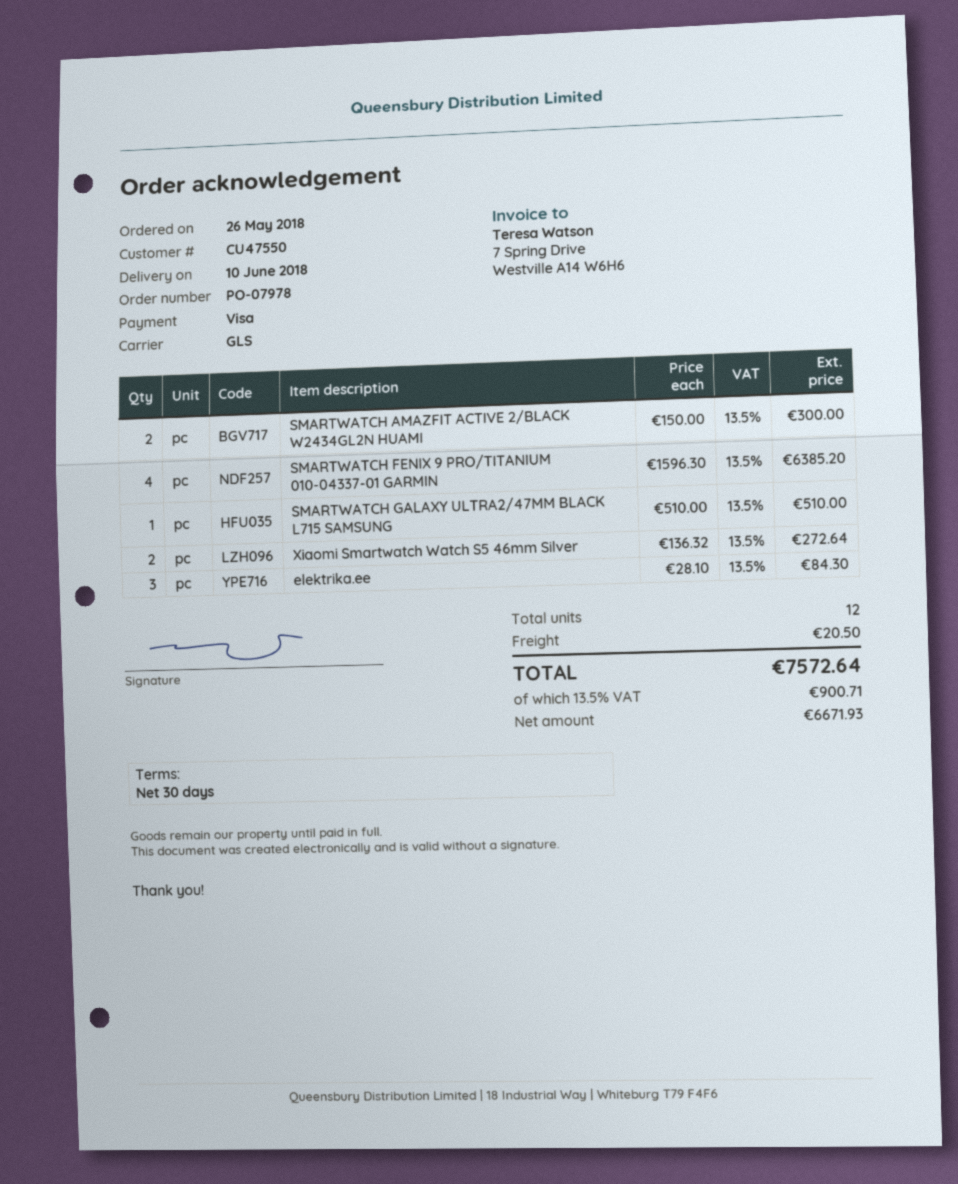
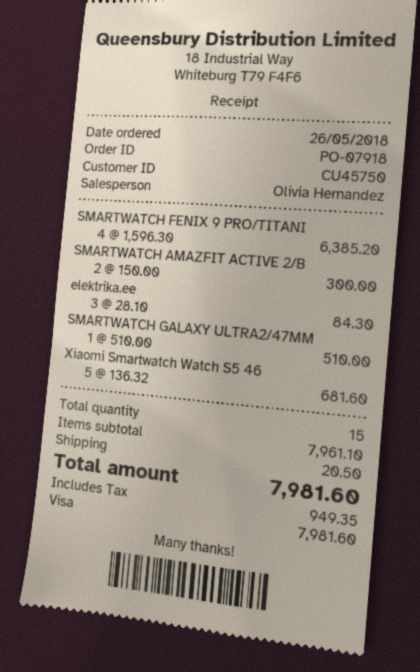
order number: PO-07978 -> PO-07918
customer number: CU47550 -> CU45750
Xiaomi Smartwatch Watch S5 46mm Silver: 2 x 136.32 = 272.64 -> 5 x 136.32 = 681.60
total quantity: 12 -> 15
tax: 900.71 -> 949.35
total: 7572.64 -> 7981.60

